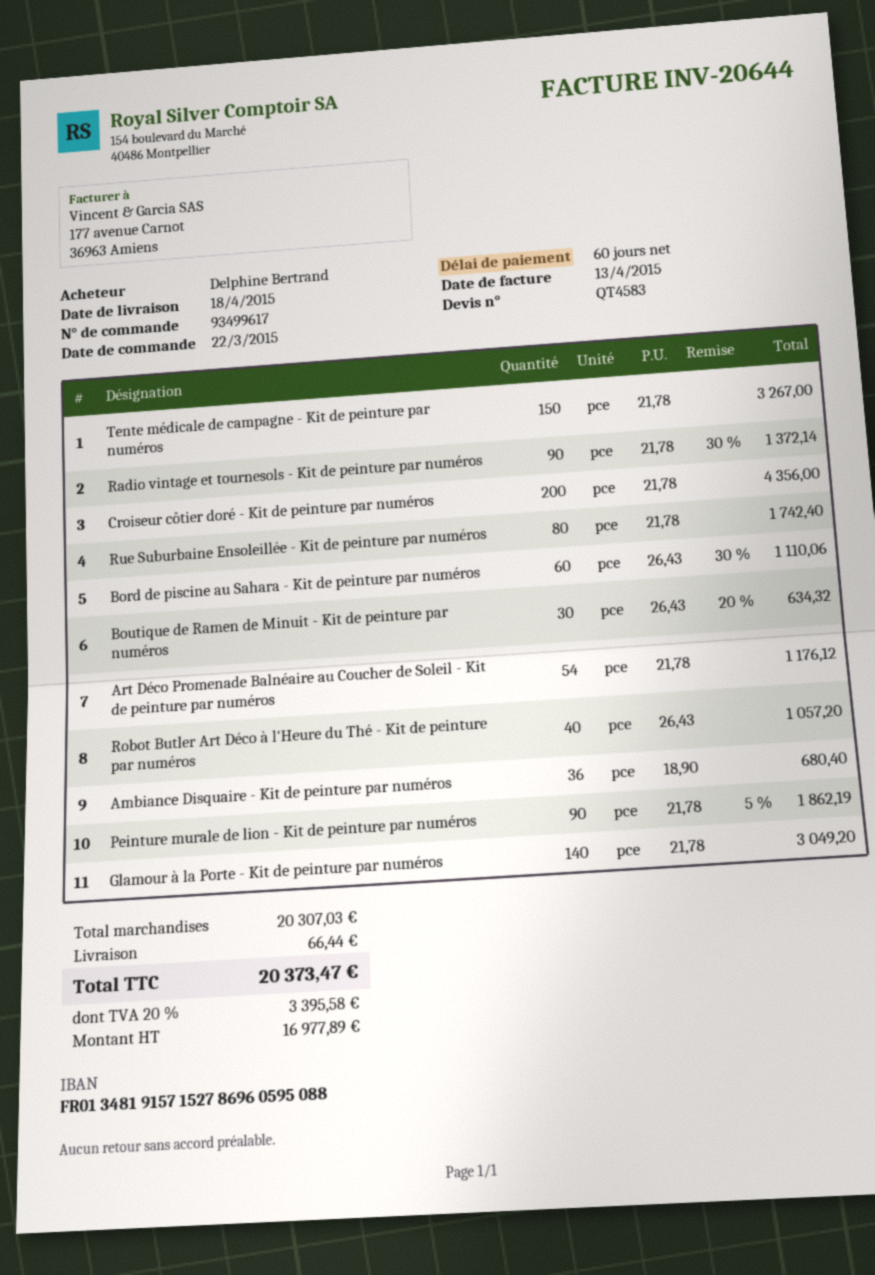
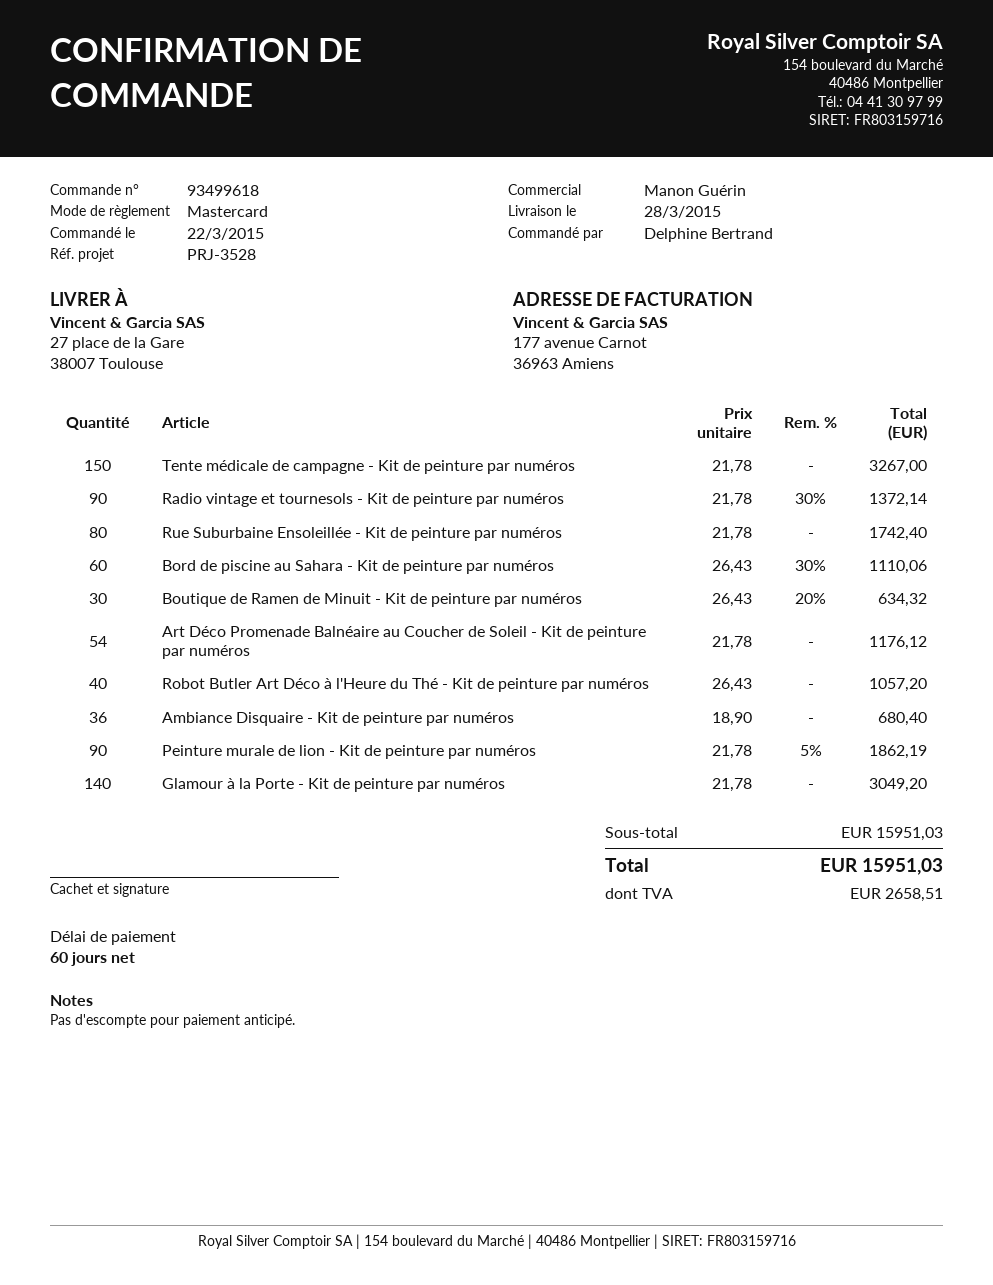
order number: 93499617 -> 93499618
delivery date: 2015-04-18 -> 2015-03-28
Croiseur côtier doré - Kit de peinture par numéros: 200 x 21.78 = 4356.00 -> none
subtotal: 20307.03 -> 15951.03
shipping: 66.44 -> none
tax: 3395.58 -> 2658.51
total: 20373.47 -> 15951.03

